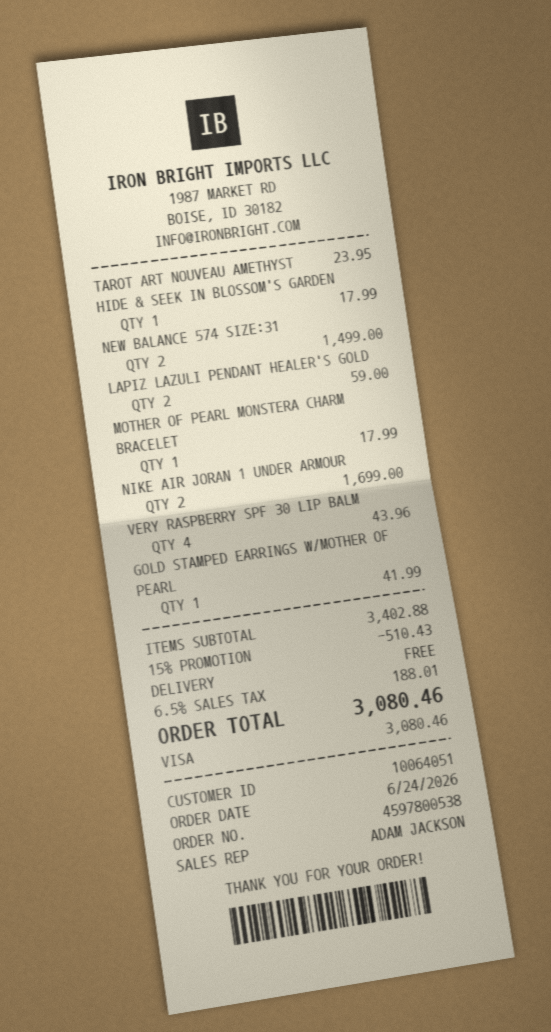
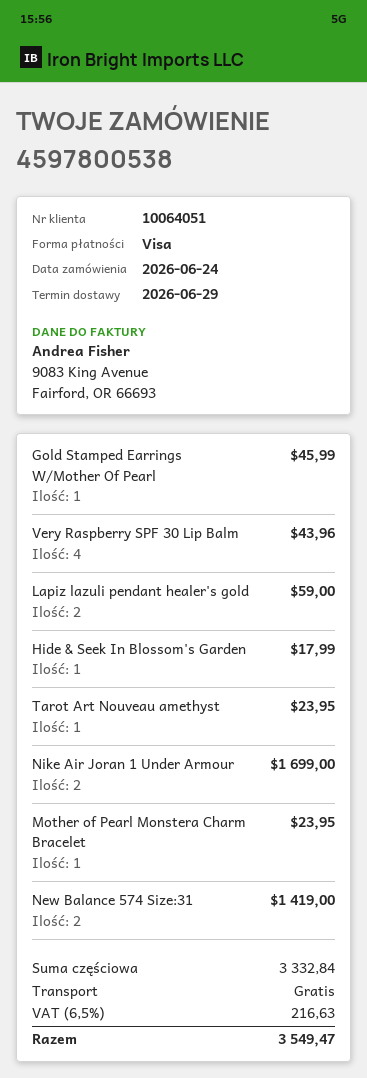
NEW BALANCE 574 SIZE:31: 2 for 1499.00 -> 2 for 1419.00
MOTHER OF PEARL MONSTERA CHARM BRACELET: 1 for 17.99 -> 1 for 23.95
GOLD STAMPED EARRINGS W/MOTHER OF PEARL: 1 for 41.99 -> 1 for 45.99
subtotal: 3402.88 -> 3332.84
discount: 15% = 510.43 -> none
tax: 6.5% = 188.01 -> 6.5% = 216.63
total: 3080.46 -> 3549.47

